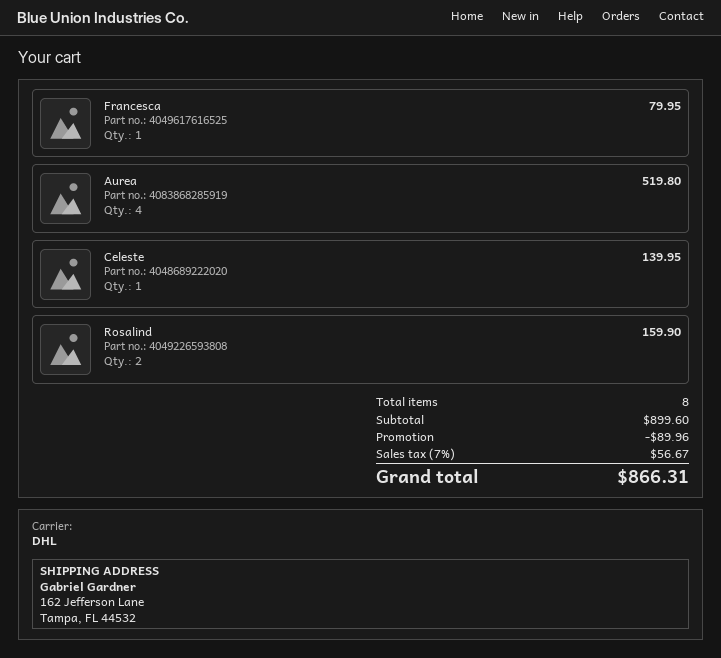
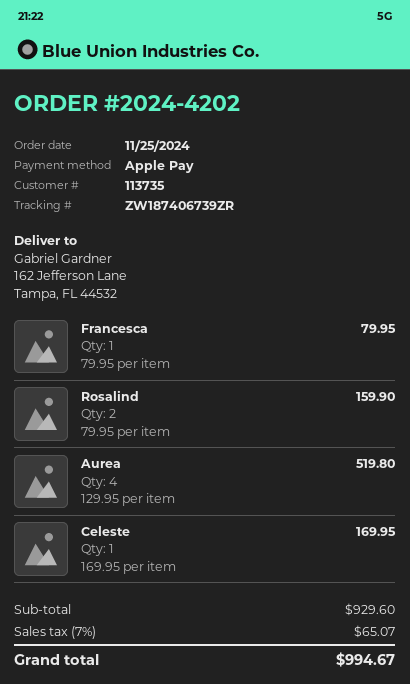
Celeste: 1 for 139.95 -> 1 for 169.95
subtotal: 899.60 -> 929.60
discount: 89.96 -> none
tax: 7% = 56.67 -> 7% = 65.07
total: 866.31 -> 994.67

